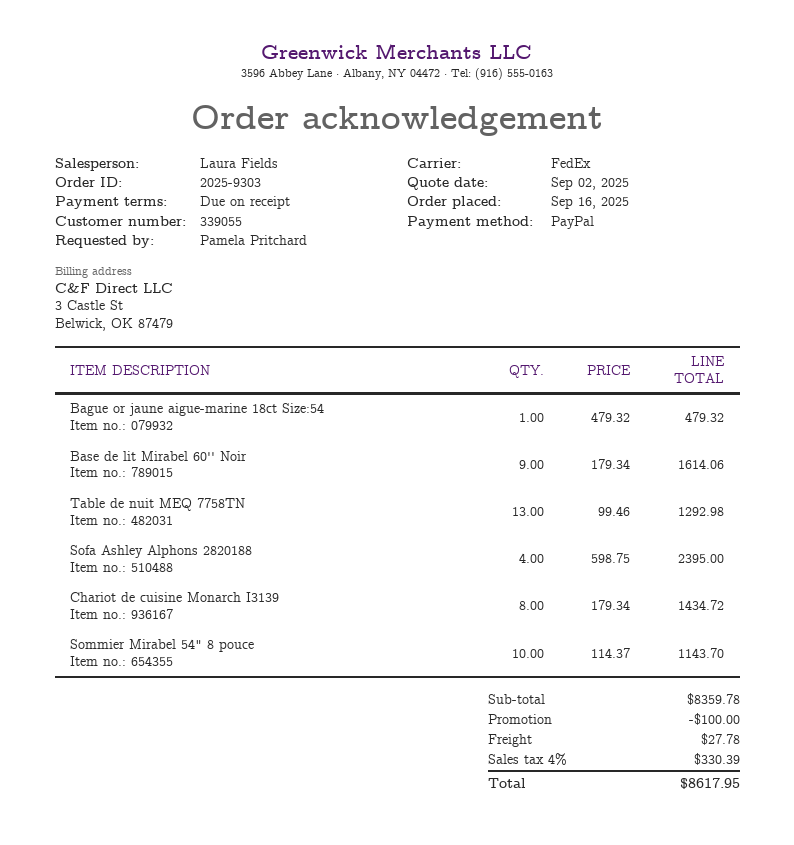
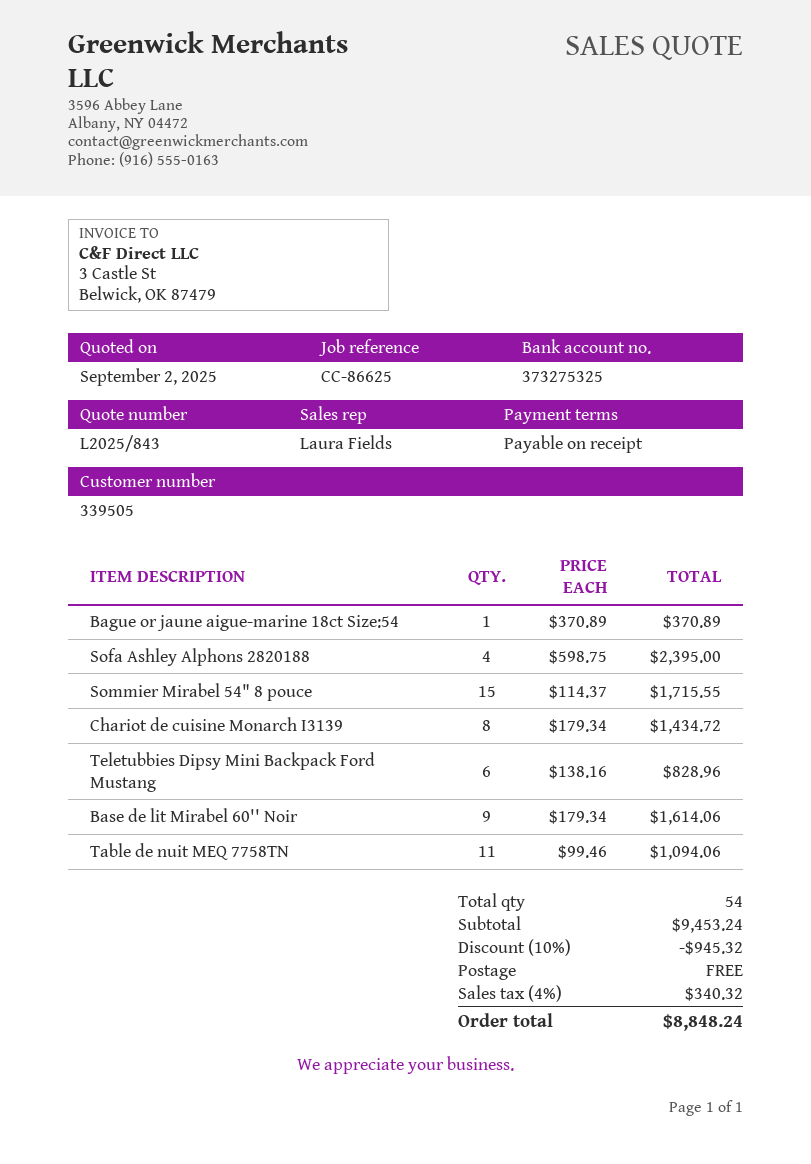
customer number: 339055 -> 339505
Bague or jaune aigue-marine 18ct Size:54: 1 x 479.32 = 479.32 -> 1 x 370.89 = 370.89
Table de nuit MEQ 7758TN: 13 x 99.46 = 1292.98 -> 11 x 99.46 = 1094.06
Sommier Mirabel 54" 8 pouce: 10 x 114.37 = 1143.70 -> 15 x 114.37 = 1715.55
Teletubbies Dipsy Mini Backpack Ford Mustang: none -> 6 x 138.16 = 828.96
subtotal: 8359.78 -> 9453.24
discount: 100.00 -> 945.32
shipping: 27.78 -> 0.00
tax: 4% = 330.39 -> 4% = 340.32
total: 8617.95 -> 8848.24

